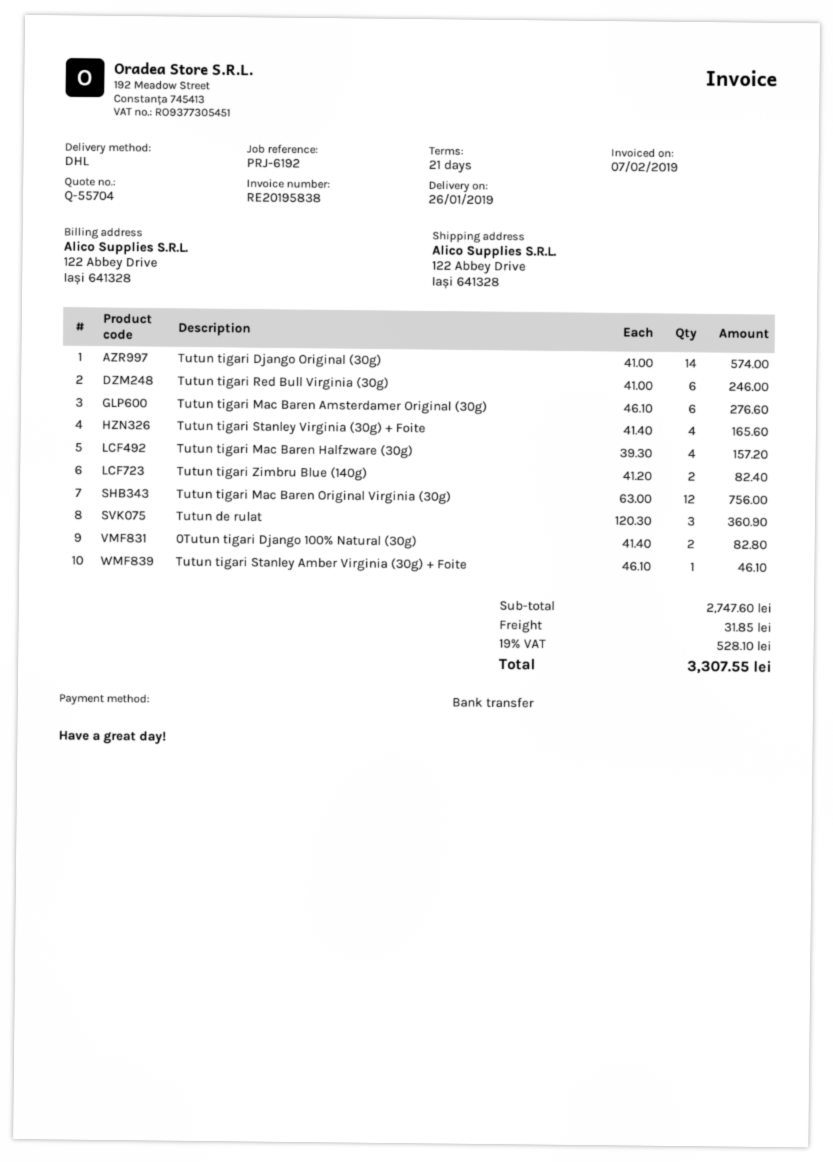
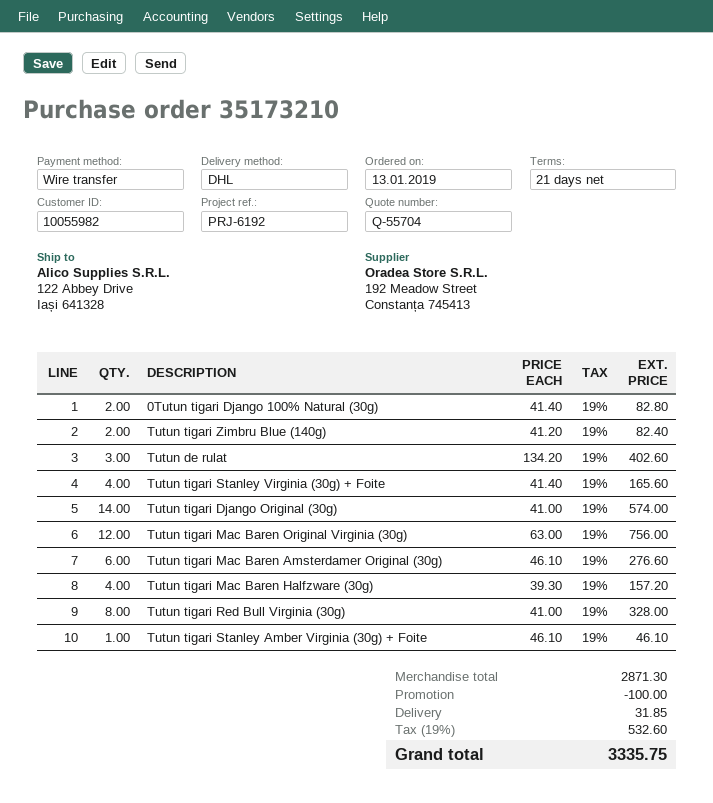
Tutun tigari Red Bull Virginia (30g): 6 x 41.00 = 246.00 -> 8 x 41.00 = 328.00
Tutun de rulat: 3 x 120.30 = 360.90 -> 3 x 134.20 = 402.60
subtotal: 2747.60 -> 2871.30
discount: none -> 100.00
tax: 19% = 528.10 -> 19% = 532.60
total: 3307.55 -> 3335.75

